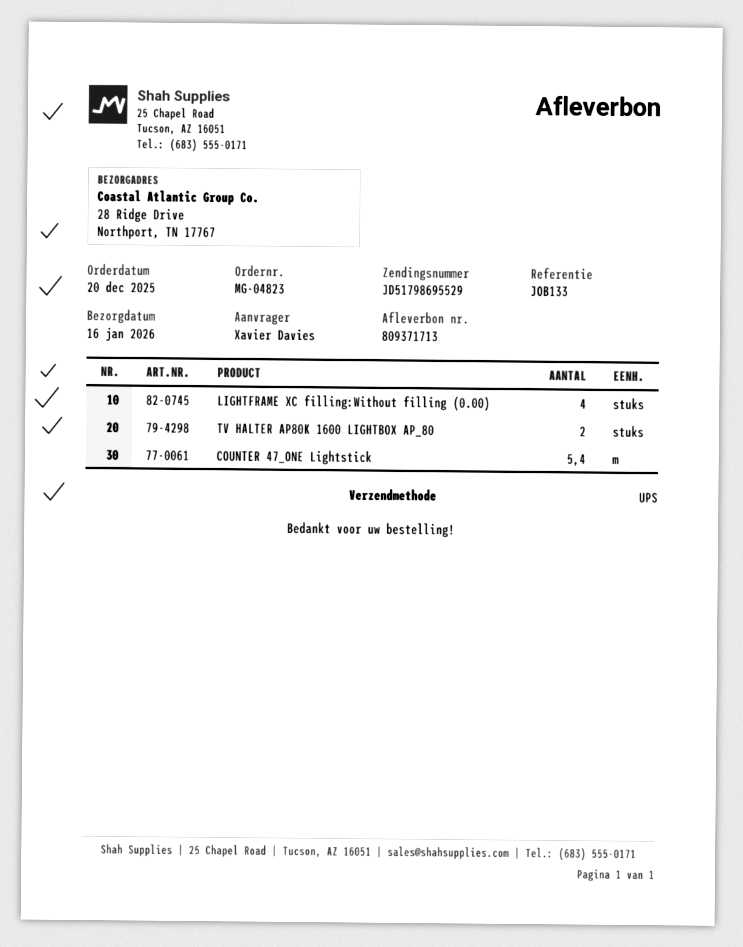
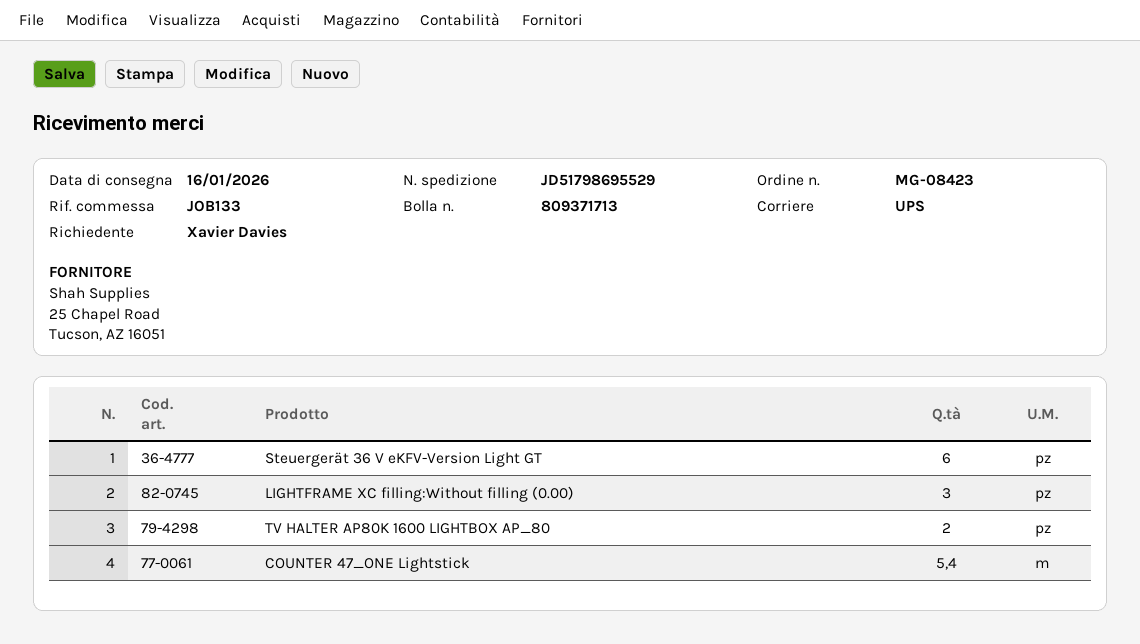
order number: MG-04823 -> MG-08423
LIGHTFRAME XC filling:Without filling (0.00): 4 -> 3
Steuergerät 36 V eKFV-Version Light GT: none -> 6

